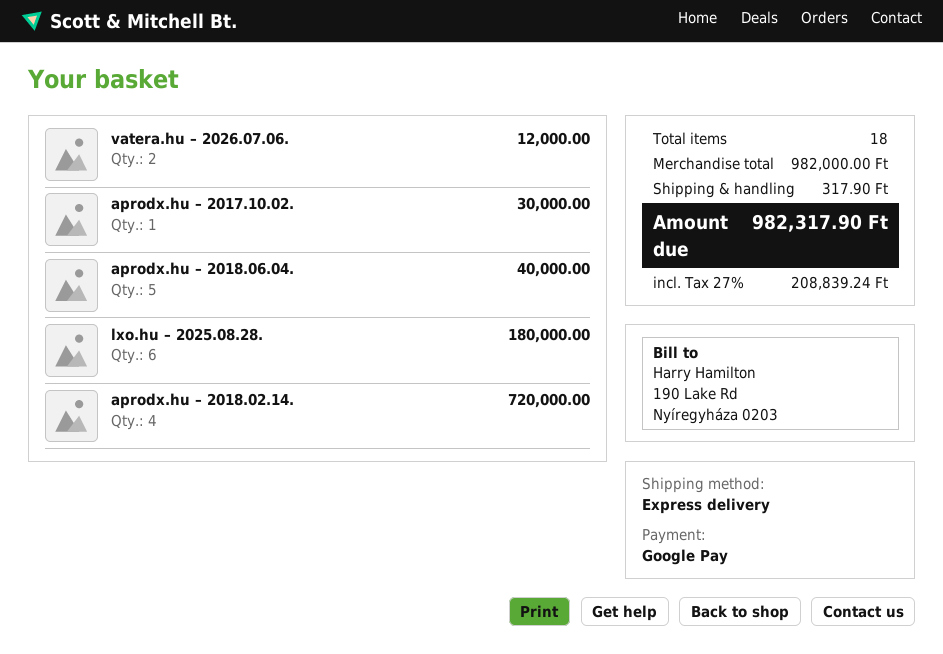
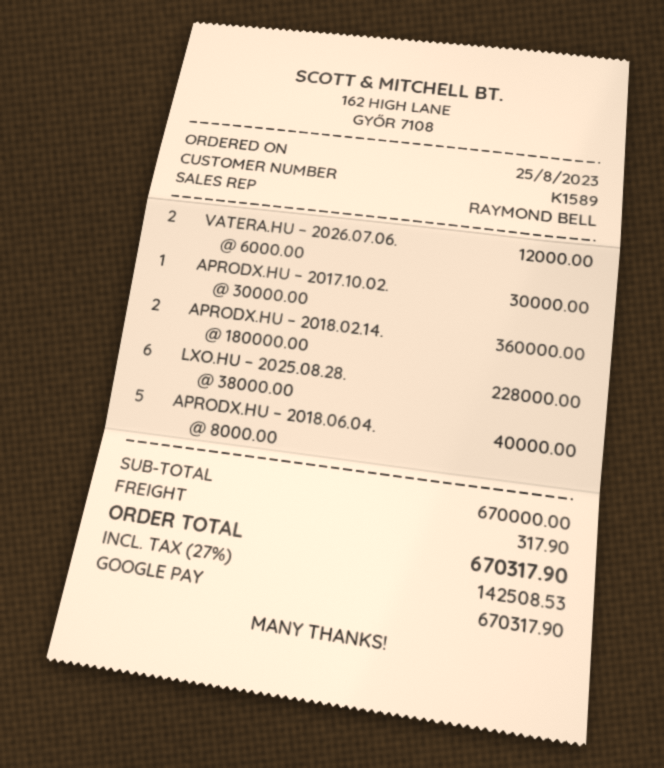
lxo.hu – 2025.08.28.: 6 for 180000.00 -> 6 for 228000.00
aprodx.hu – 2018.02.14.: 4 for 720000.00 -> 2 for 360000.00
subtotal: 982000.00 -> 670000.00
tax: 27% = 208839.24 -> 27% = 142508.53
total: 982317.90 -> 670317.90

